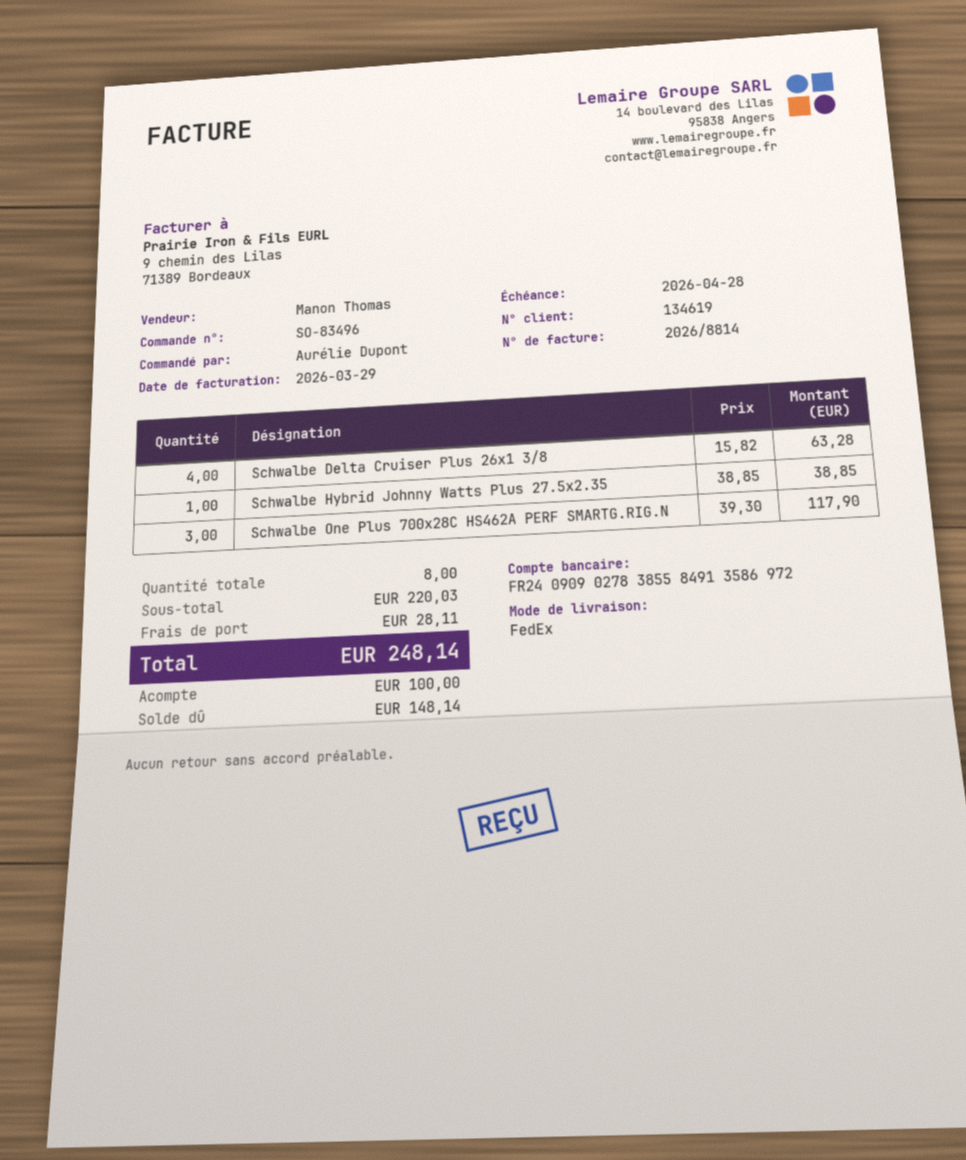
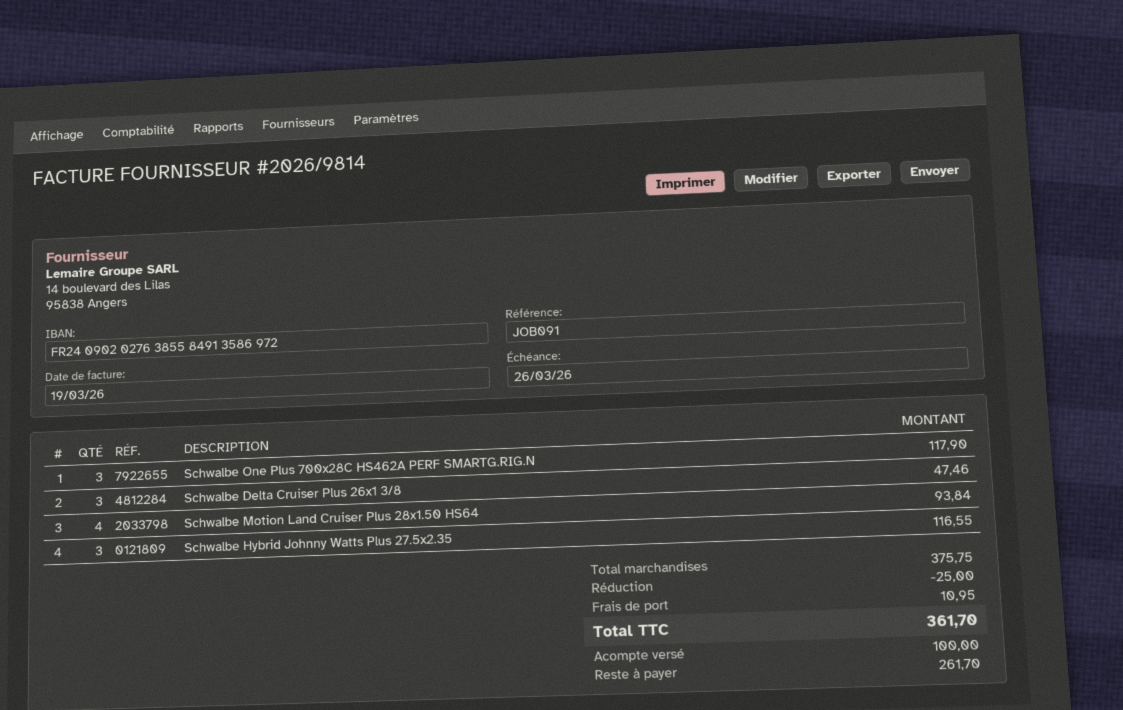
invoice number: 2026/8814 -> 2026/9814
invoice date: 2026-03-29 -> 2026-03-19
due date: 2026-04-28 -> 2026-03-26
bank account: FR2409090278385584913586972 -> FR2409020276385584913586972
Schwalbe Delta Cruiser Plus 26x1 3/8: 4 for 63.28 -> 3 for 47.46
Schwalbe Hybrid Johnny Watts Plus 27.5x2.35: 1 for 38.85 -> 3 for 116.55
Schwalbe Motion Land Cruiser Plus 28x1.50 HS64: none -> 4 for 93.84
subtotal: 220.03 -> 375.75
discount: none -> 25.00
shipping: 28.11 -> 10.95
total: 248.14 -> 361.70
balance: 148.14 -> 261.70

